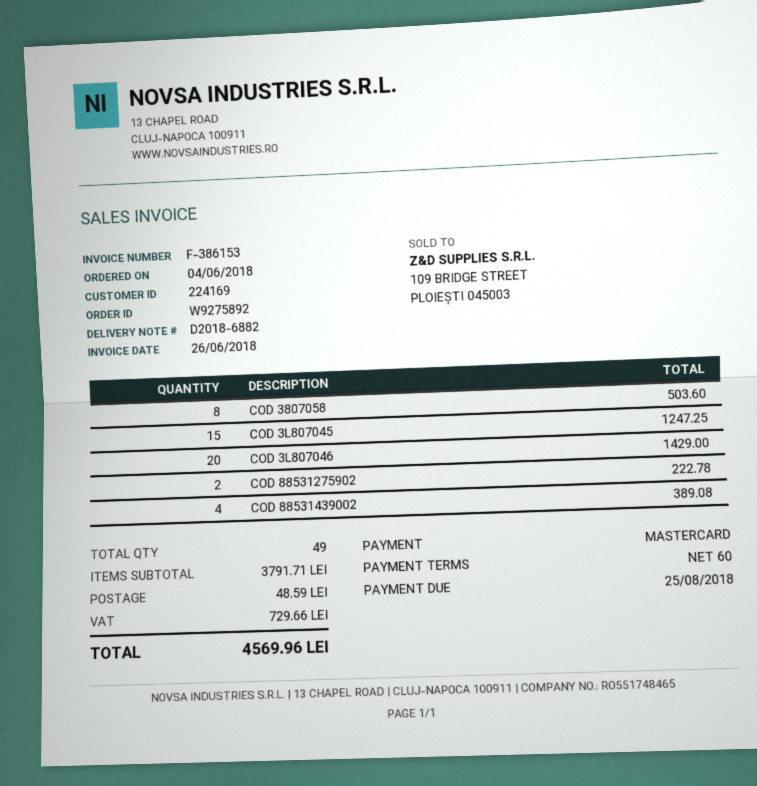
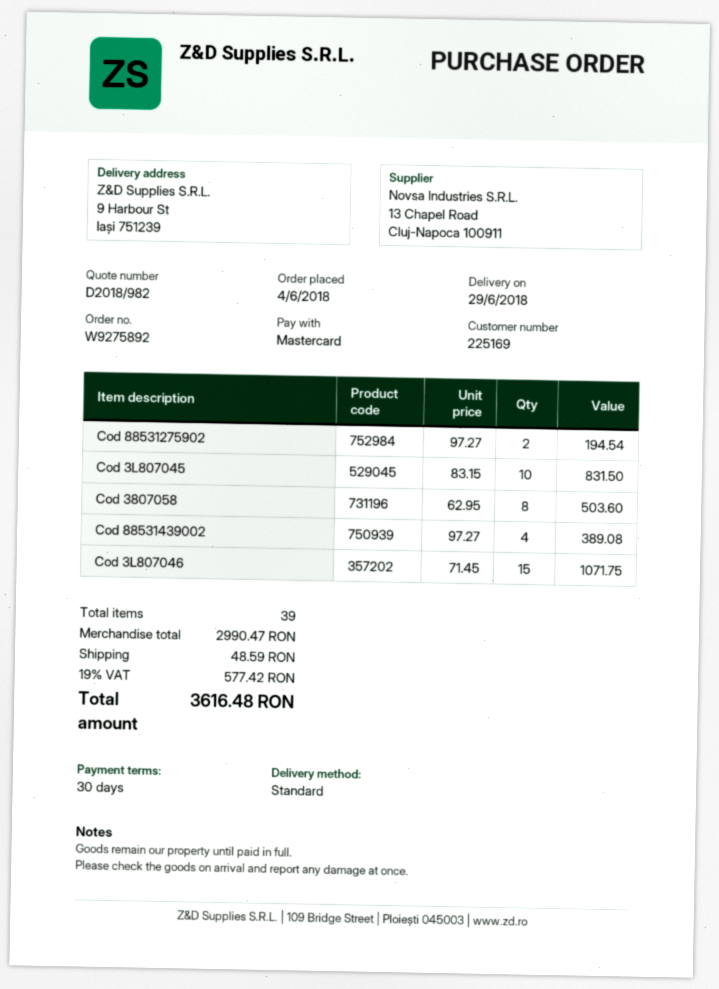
payment terms: 60 days -> 30 days
customer number: 224169 -> 225169
COD 3L807045: 15 for 1247.25 -> 10 for 831.50
COD 3L807046: 20 for 1429.00 -> 15 for 1071.75
COD 88531275902: 2 for 222.78 -> 2 for 194.54
total quantity: 49 -> 39
subtotal: 3791.71 -> 2990.47
tax: 729.66 -> 577.42
total: 4569.96 -> 3616.48

